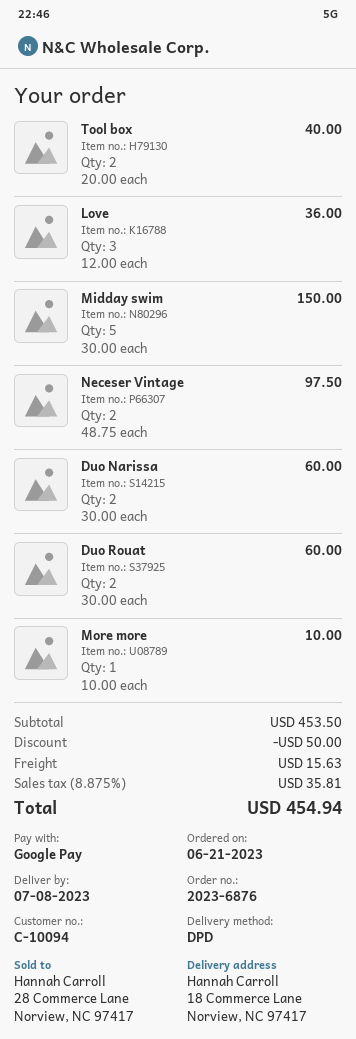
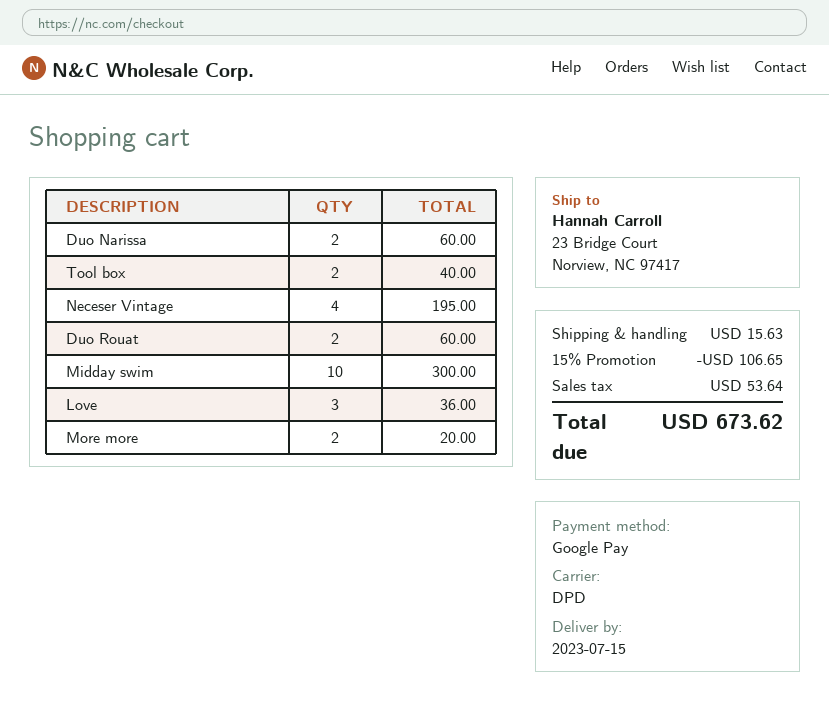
delivery date: 2023-07-08 -> 2023-07-15
ship to: 18 Commerce Lane, Norview, NC 97417 -> 23 Bridge Court, Norview, NC 97417
Midday swim: 5 for 150.00 -> 10 for 300.00
Neceser Vintage: 2 for 97.50 -> 4 for 195.00
More more: 1 for 10.00 -> 2 for 20.00
discount: 50.00 -> 106.65
tax: 35.81 -> 53.64
total: 454.94 -> 673.62

